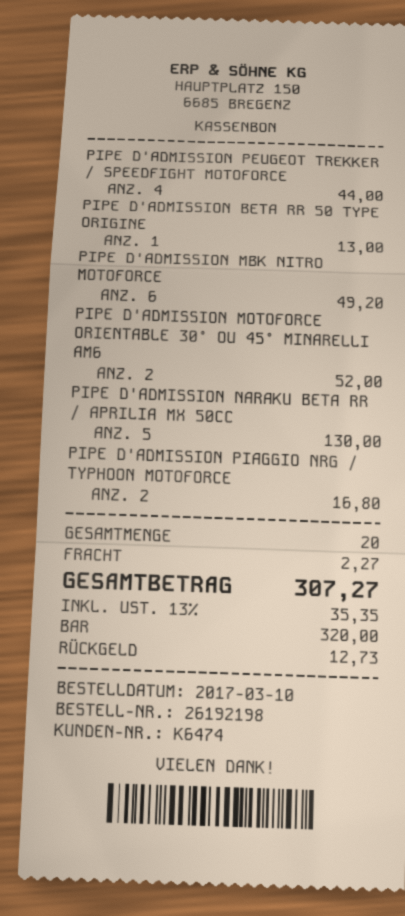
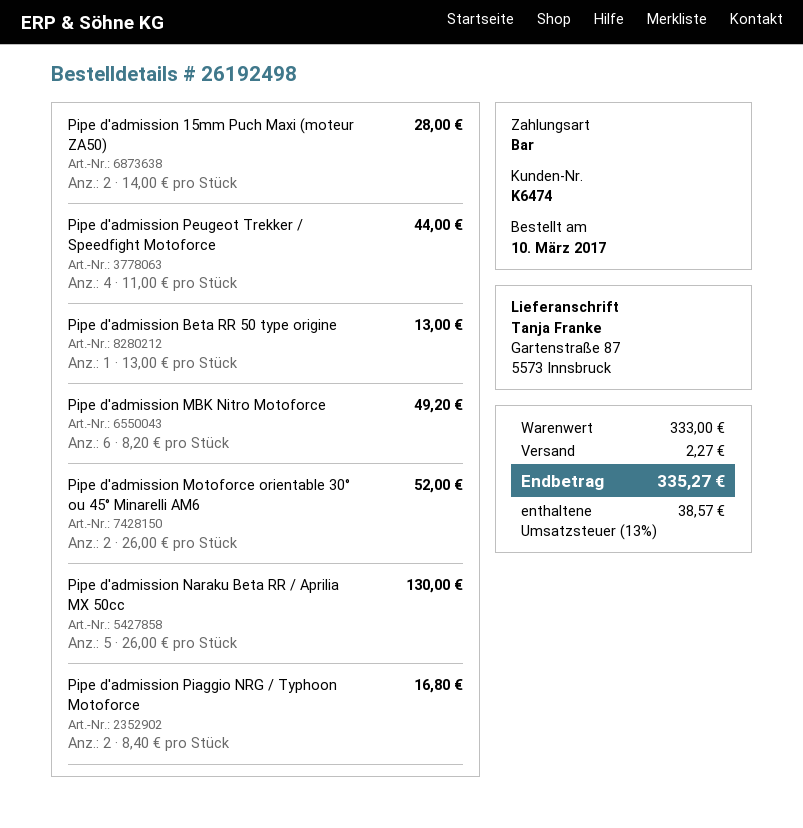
order number: 26192198 -> 26192498
Pipe d'admission 15mm Puch Maxi (moteur ZA50): none -> 2 for 28.00
tax: 13% = 35.35 -> 13% = 38.57
total: 307.27 -> 335.27

